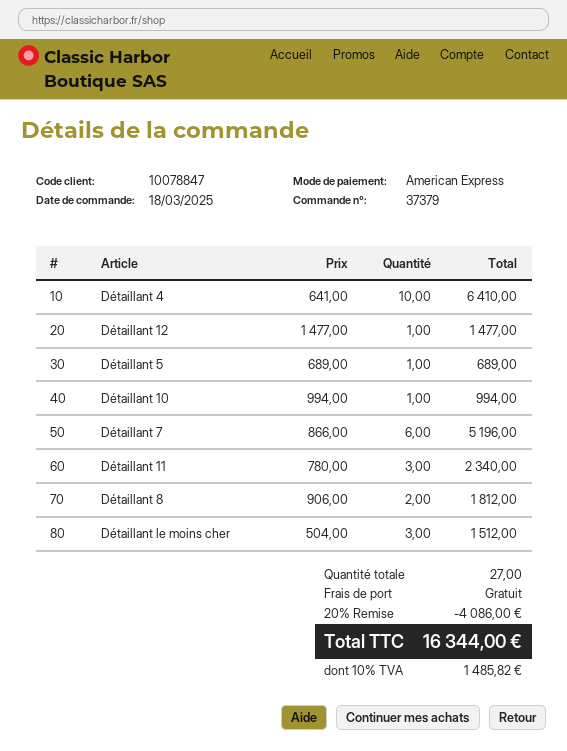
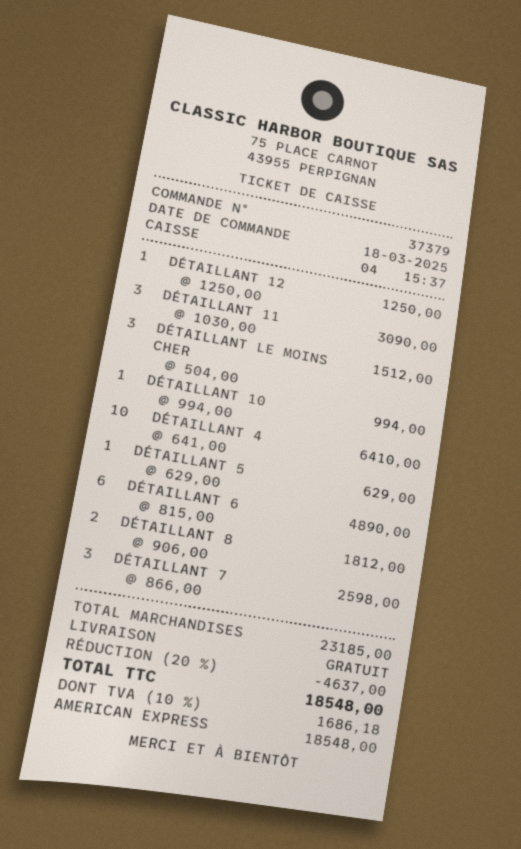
Détaillant 12: 1 x 1477.00 = 1477.00 -> 1 x 1250.00 = 1250.00
Détaillant 5: 1 x 689.00 = 689.00 -> 1 x 629.00 = 629.00
Détaillant 7: 6 x 866.00 = 5196.00 -> 3 x 866.00 = 2598.00
Détaillant 11: 3 x 780.00 = 2340.00 -> 3 x 1030.00 = 3090.00
DÉTAILLANT 6: none -> 6 x 815.00 = 4890.00
discount: 20% = 4086.00 -> 20% = 4637.00
tax: 10% = 1485.82 -> 10% = 1686.18
total: 16344.00 -> 18548.00

